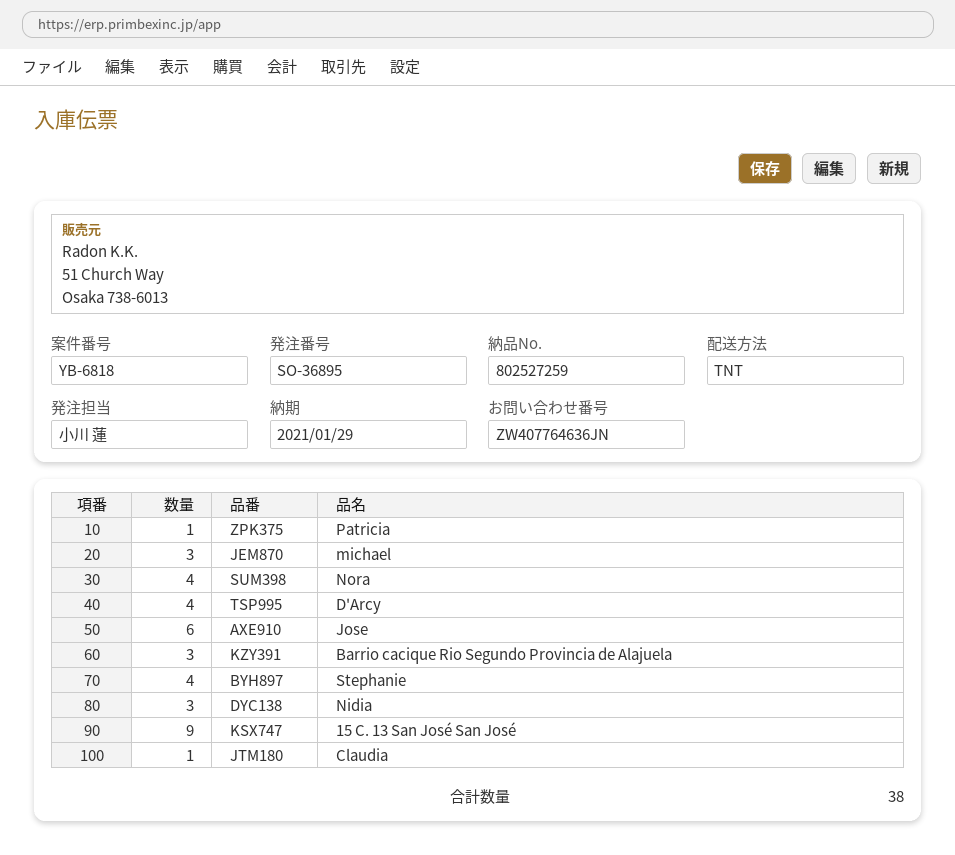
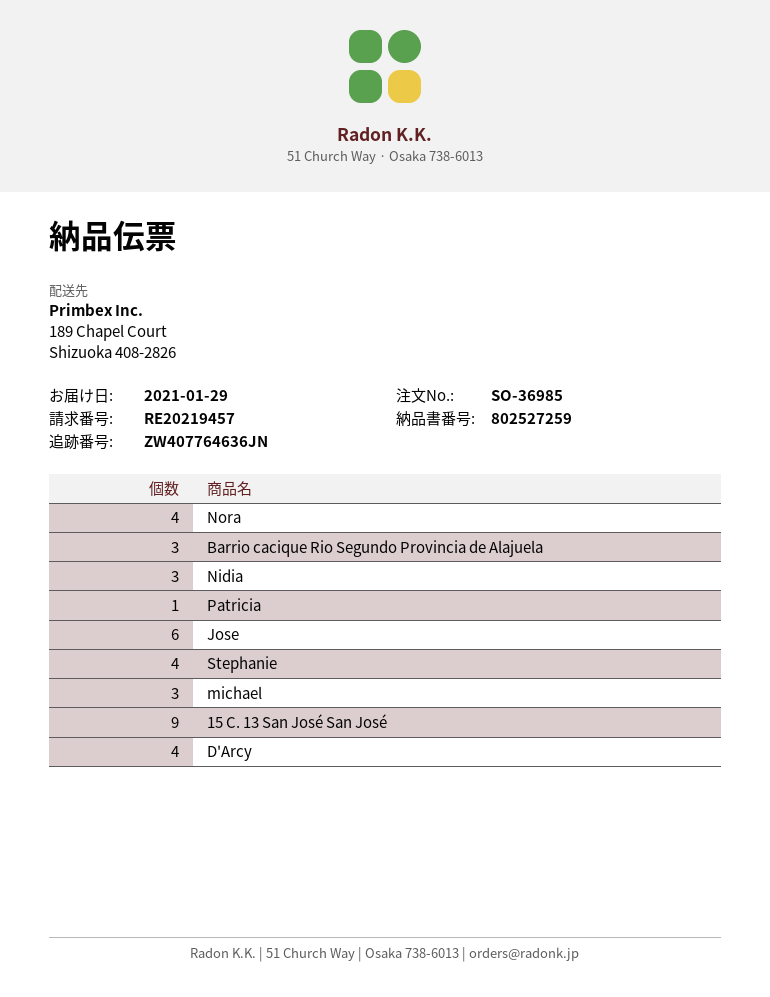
order number: SO-36895 -> SO-36985
Claudia: 1 -> none

